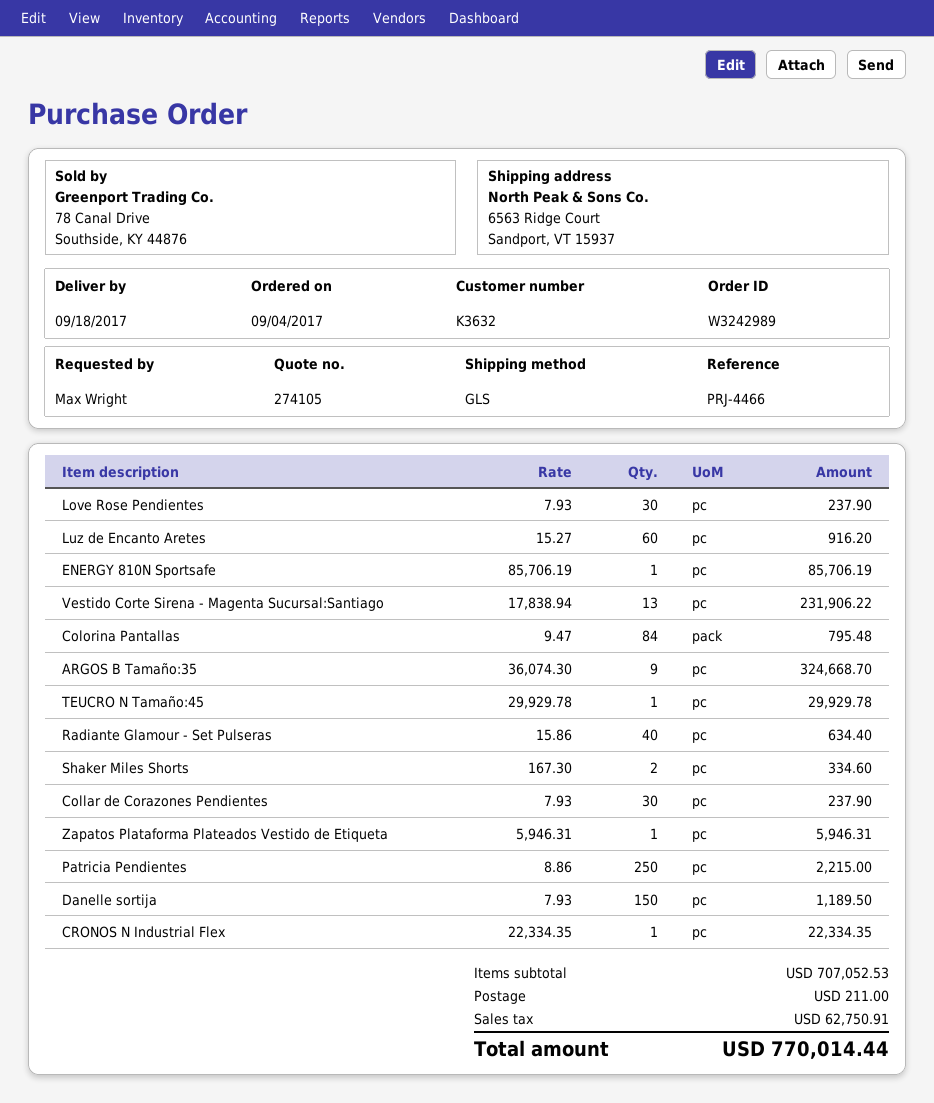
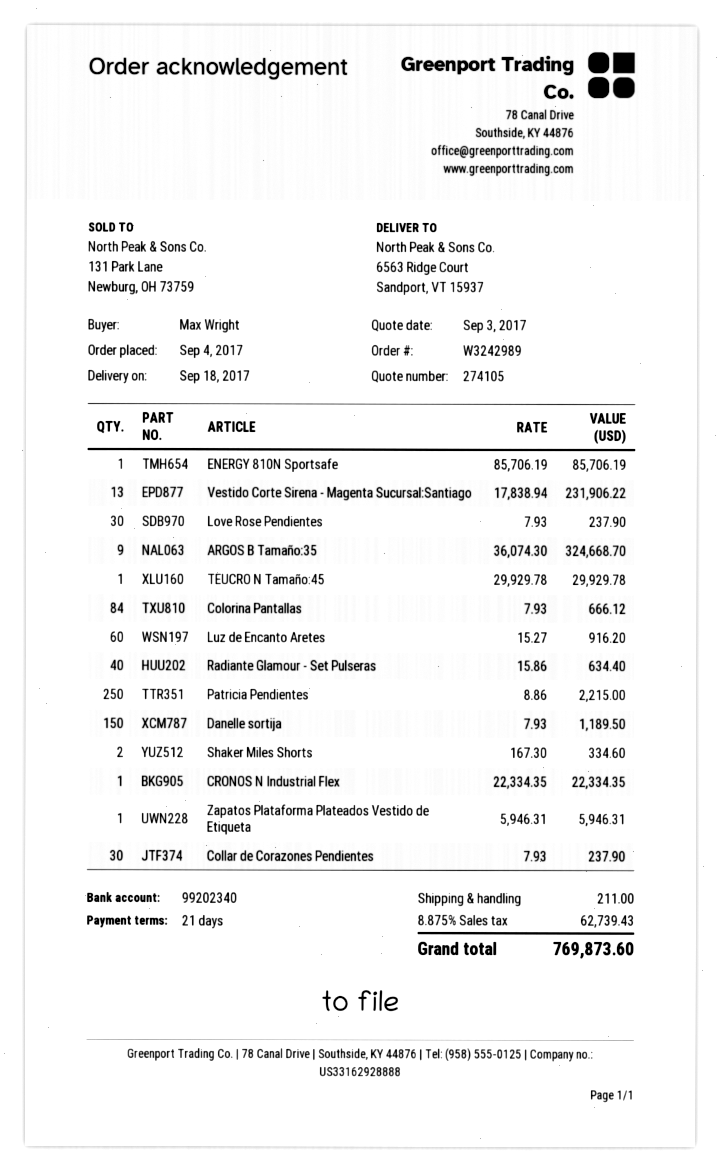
Colorina Pantallas: 84 x 9.47 = 795.48 -> 84 x 7.93 = 666.12
tax: 62750.91 -> 62739.43
total: 770014.44 -> 769873.60

